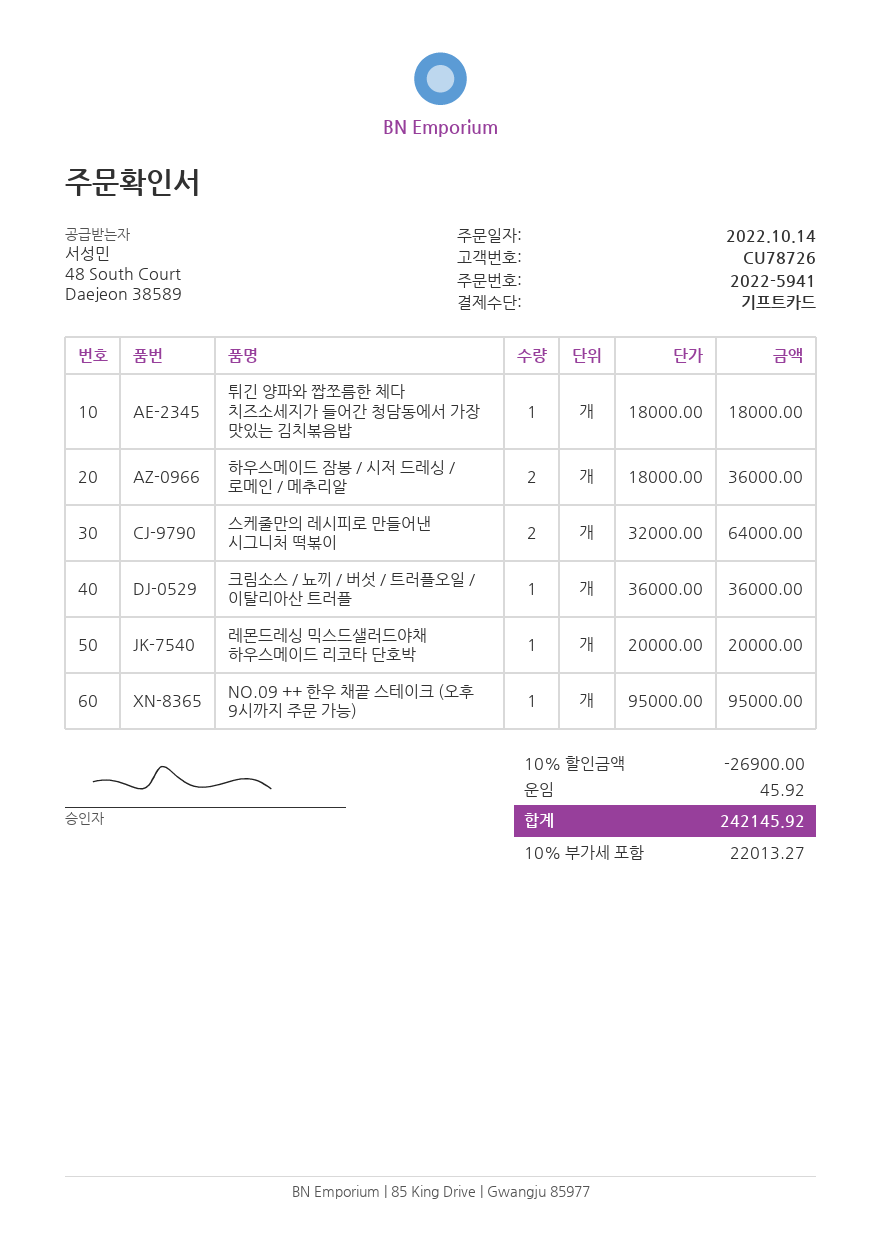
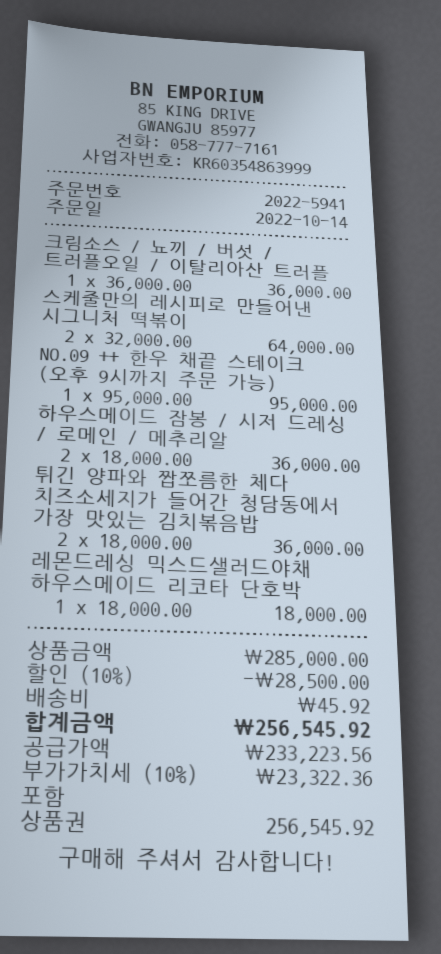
튀긴 양파와 짭쪼름한 체다 치즈소세지가 들어간 청담동에서 가장 맛있는 김치볶음밥: 1 x 18000.00 = 18000.00 -> 2 x 18000.00 = 36000.00
레몬드레싱 믹스드샐러드야채 하우스메이드 리코타 단호박: 1 x 20000.00 = 20000.00 -> 1 x 18000.00 = 18000.00
discount: 10% = 26900.00 -> 10% = 28500.00
tax: 10% = 22013.27 -> 10% = 23322.36
total: 242145.92 -> 256545.92

